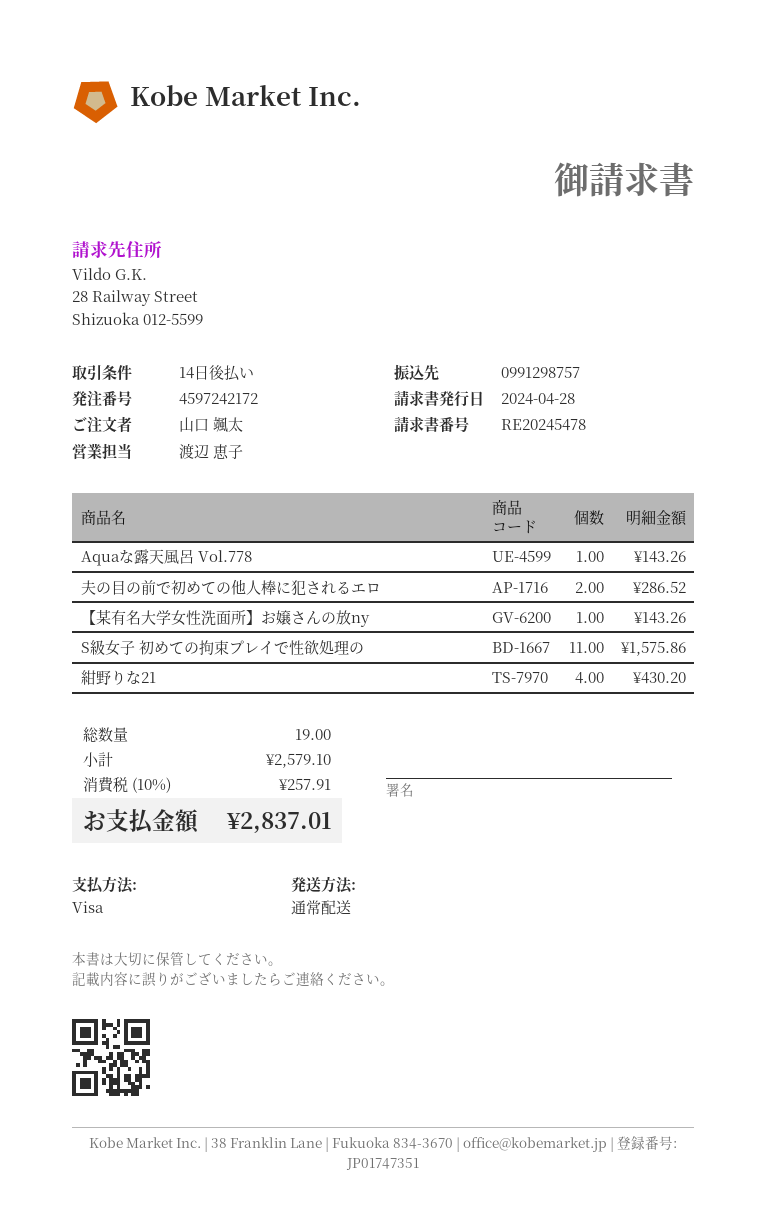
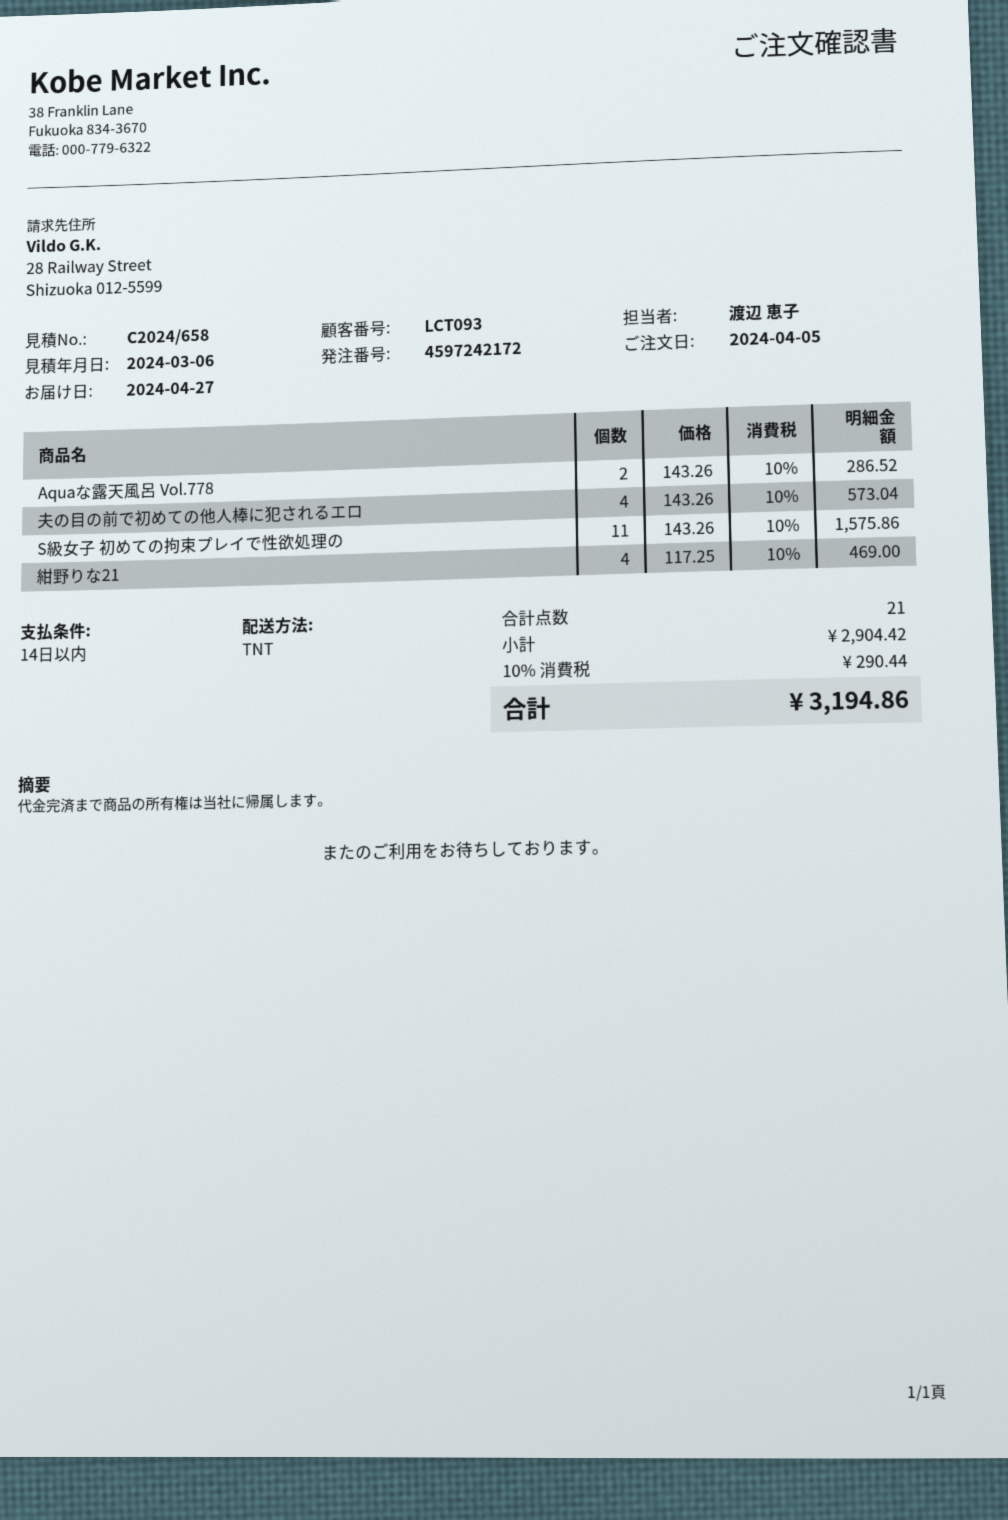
shipping method: standard -> TNT
Aquaな露天風呂 Vol.778: 1 for 143.26 -> 2 for 286.52
夫の目の前で初めての他人棒に犯されるエロ: 2 for 286.52 -> 4 for 573.04
【某有名大学女性洗面所】お嬢さんの放ny: 1 for 143.26 -> none
紺野りな21: 4 for 430.20 -> 4 for 469.00
total quantity: 19 -> 21
subtotal: 2579.10 -> 2904.42
tax: 10% = 257.91 -> 10% = 290.44
total: 2837.01 -> 3194.86

